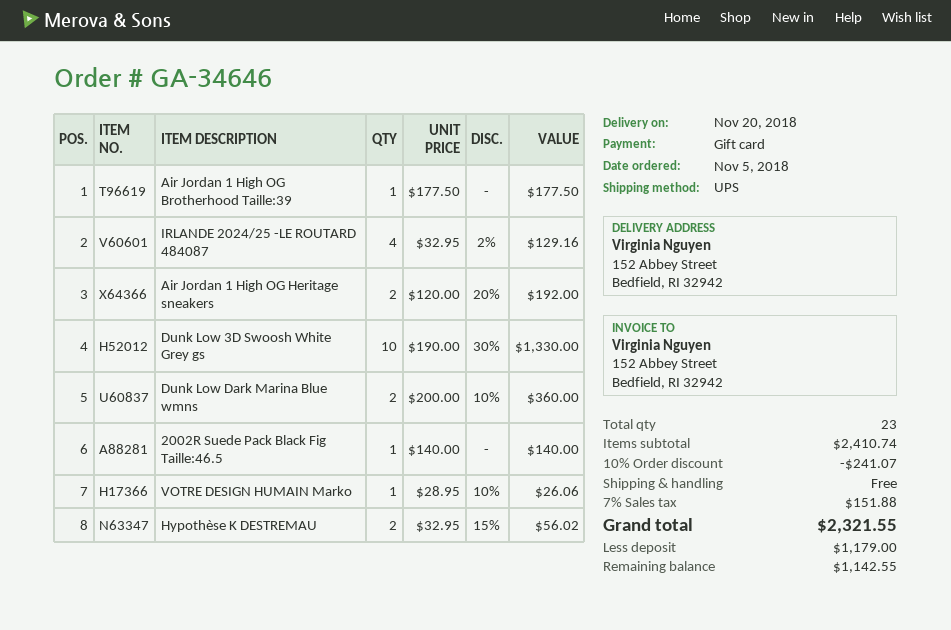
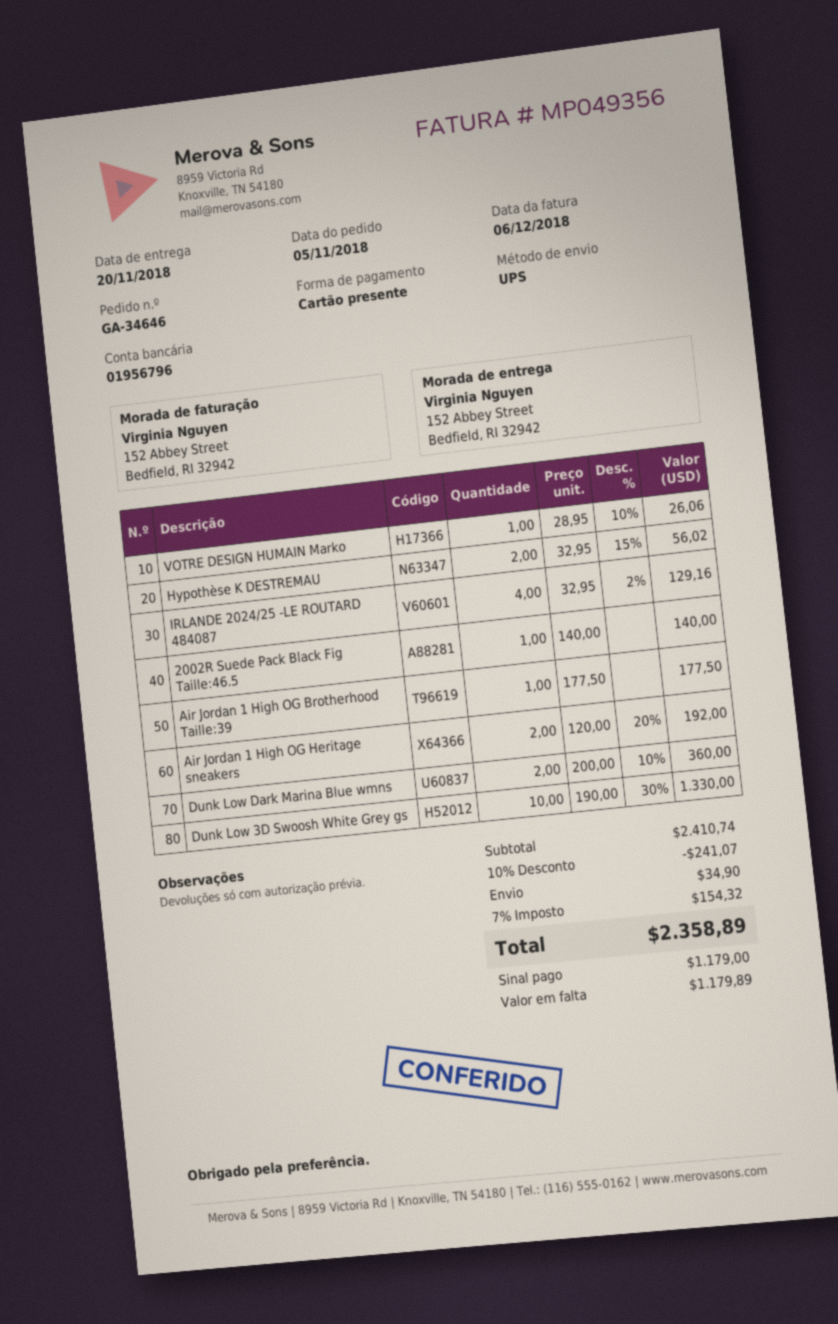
shipping: 0.00 -> 34.90
tax: 7% = 151.88 -> 7% = 154.32
total: 2321.55 -> 2358.89
balance: 1142.55 -> 1179.89

